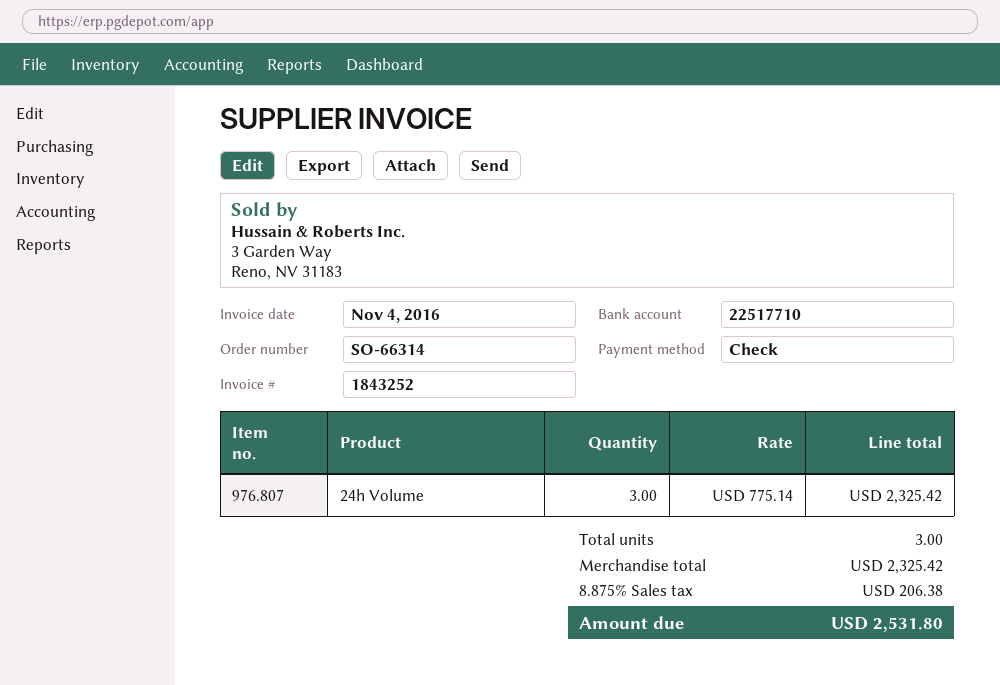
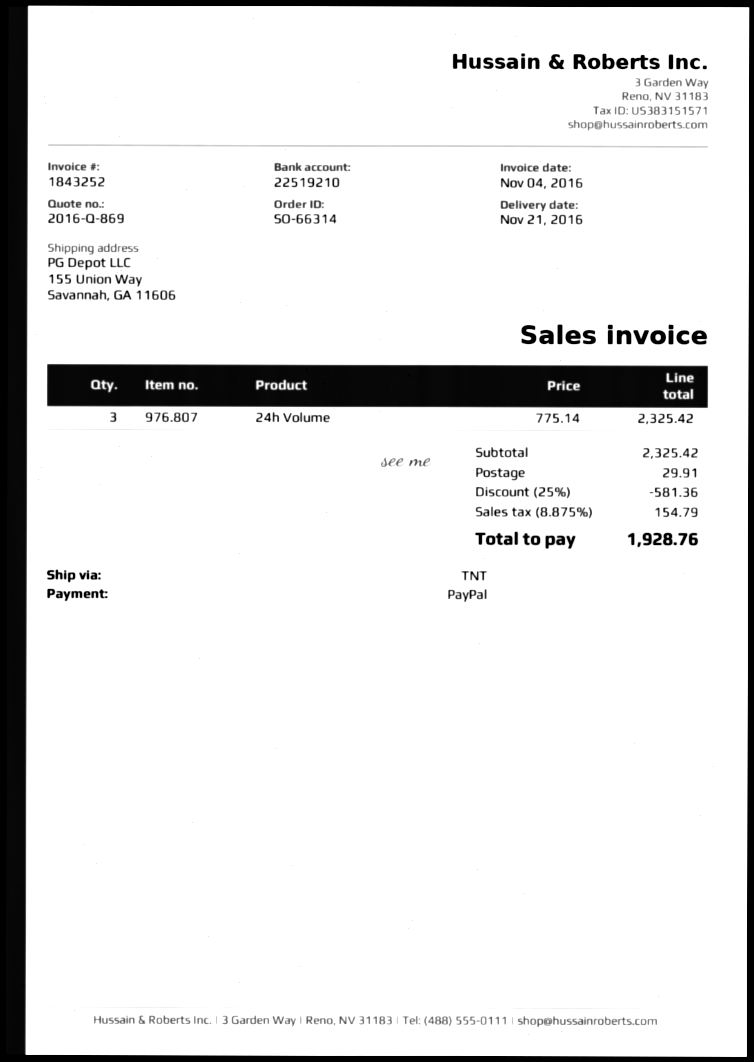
payment method: cheque -> PayPal
bank account: 22517710 -> 22519210
discount: none -> 25% = 581.36
shipping: none -> 29.91
tax: 8.875% = 206.38 -> 8.875% = 154.79
total: 2531.80 -> 1928.76

